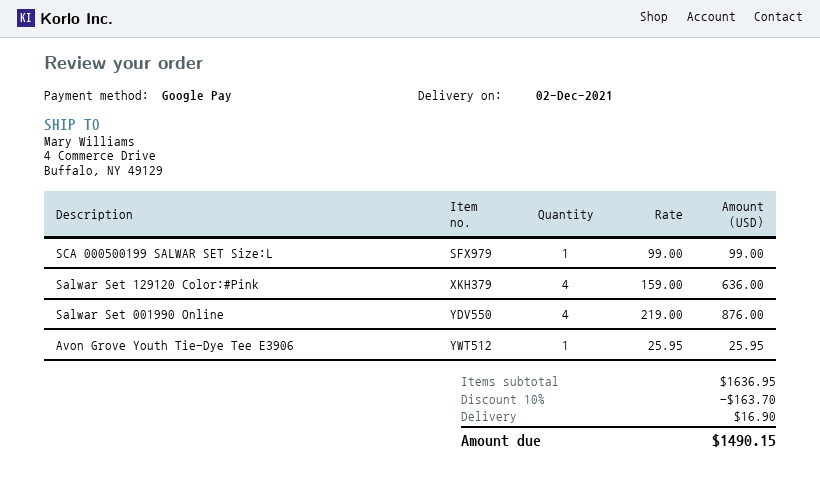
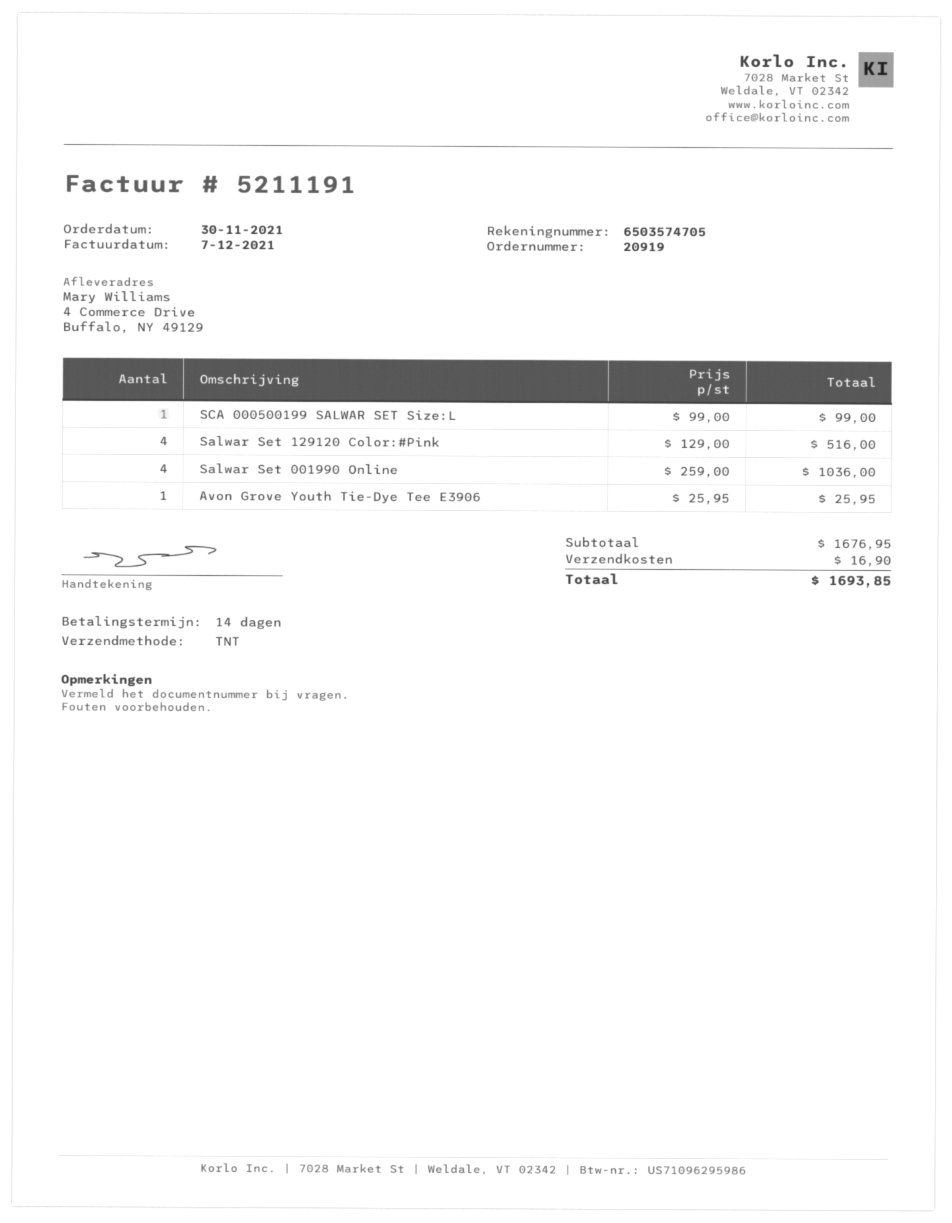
Salwar Set 129120 Color:#Pink: 4 x 159.00 = 636.00 -> 4 x 129.00 = 516.00
Salwar Set 001990 Online: 4 x 219.00 = 876.00 -> 4 x 259.00 = 1036.00
subtotal: 1636.95 -> 1676.95
discount: 10% = 163.70 -> none
total: 1490.15 -> 1693.85

